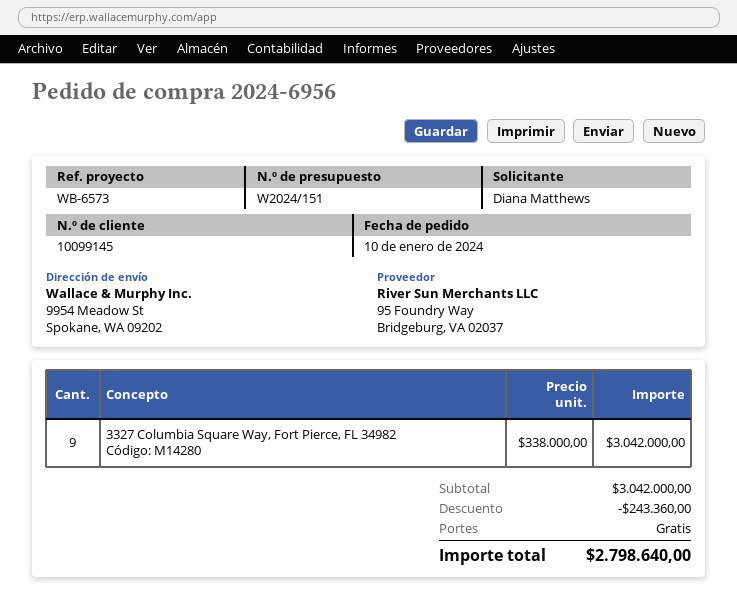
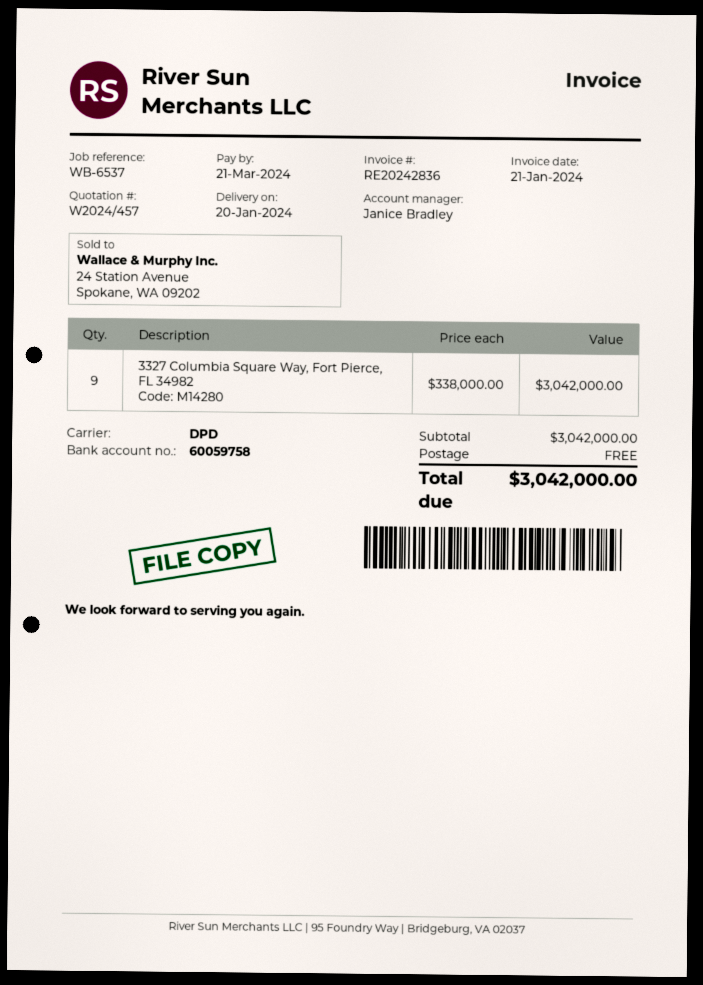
quote number: W2024/151 -> W2024/457
reference: WB-6573 -> WB-6537
discount: 243360.00 -> none
total: 2798640.00 -> 3042000.00

